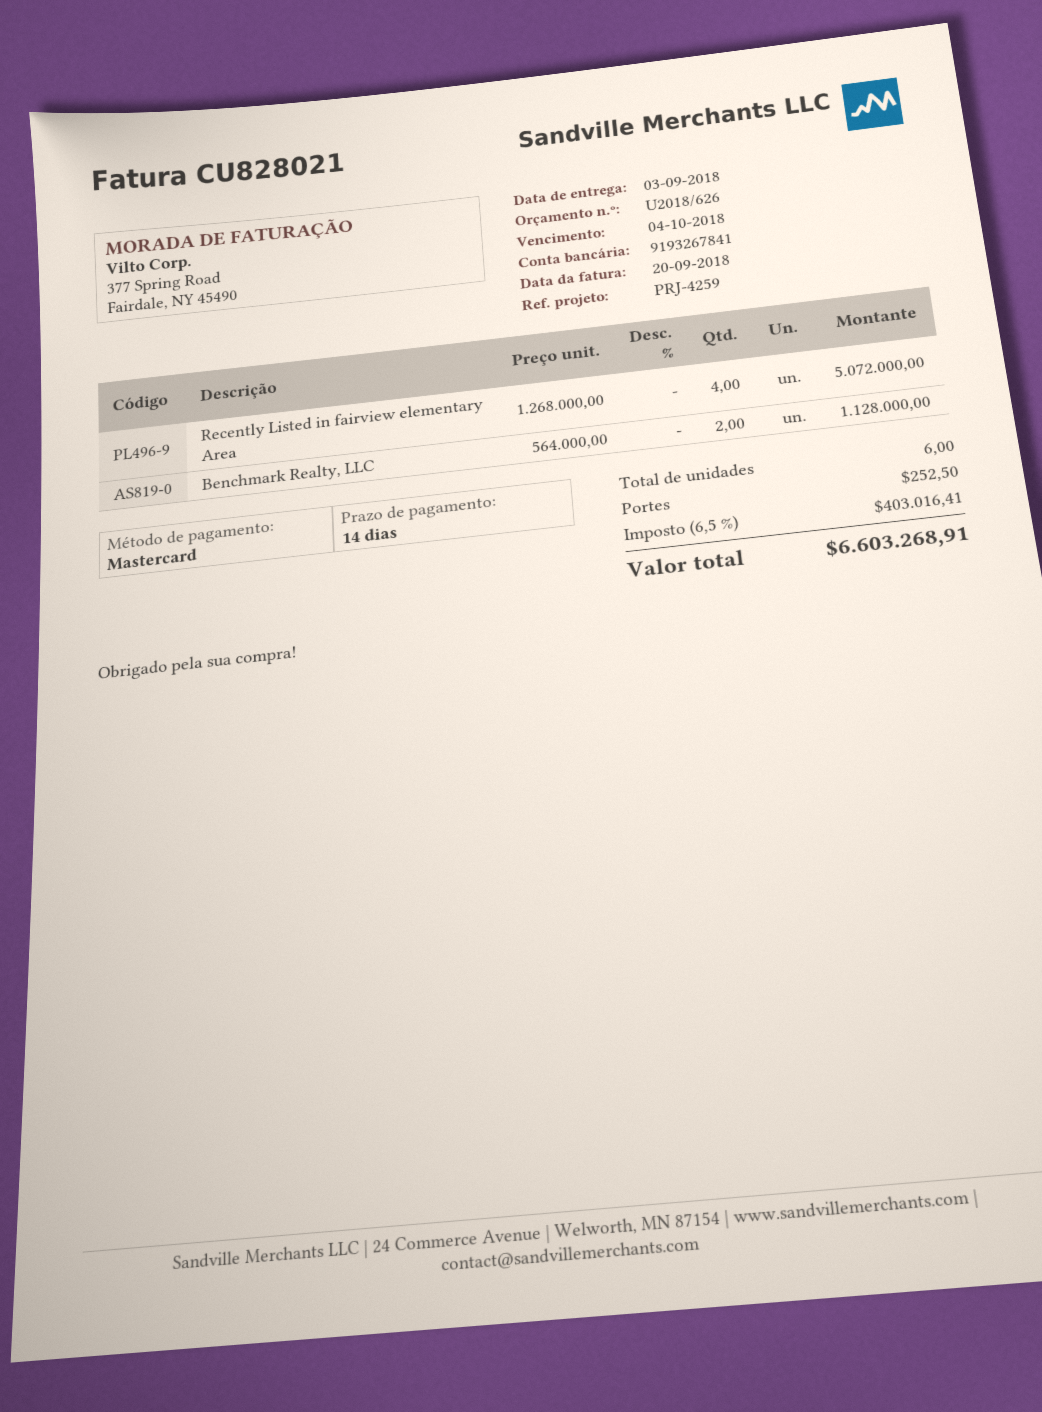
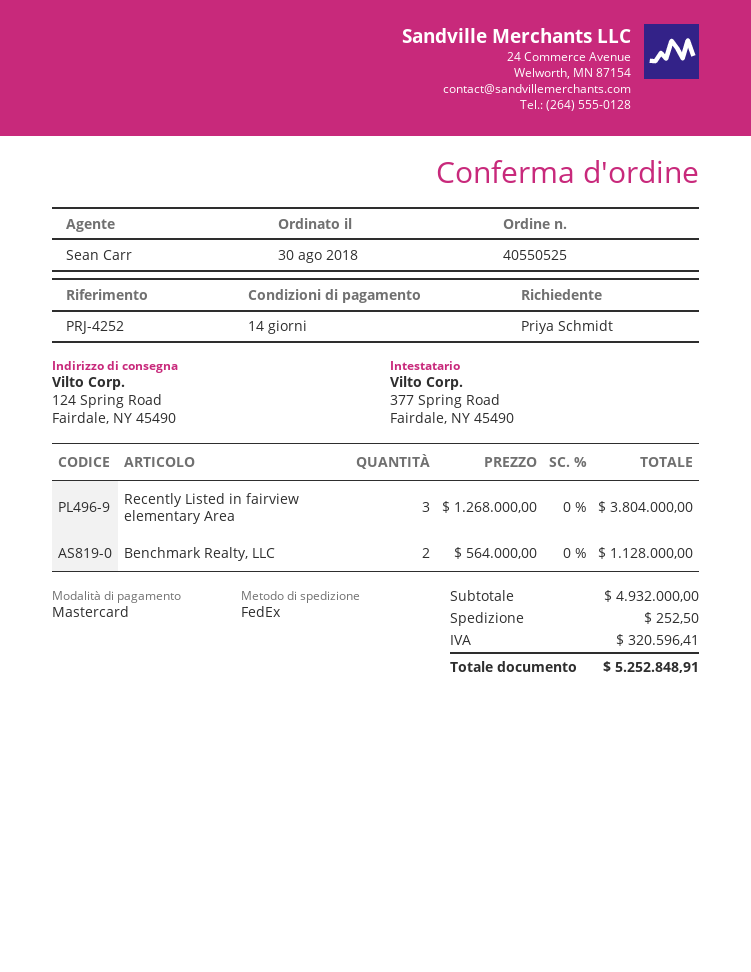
reference: PRJ-4259 -> PRJ-4252
Recently Listed in fairview elementary Area: 4 x 1268000.00 = 5072000.00 -> 3 x 1268000.00 = 3804000.00
tax: 403016.41 -> 320596.41
total: 6603268.91 -> 5252848.91

